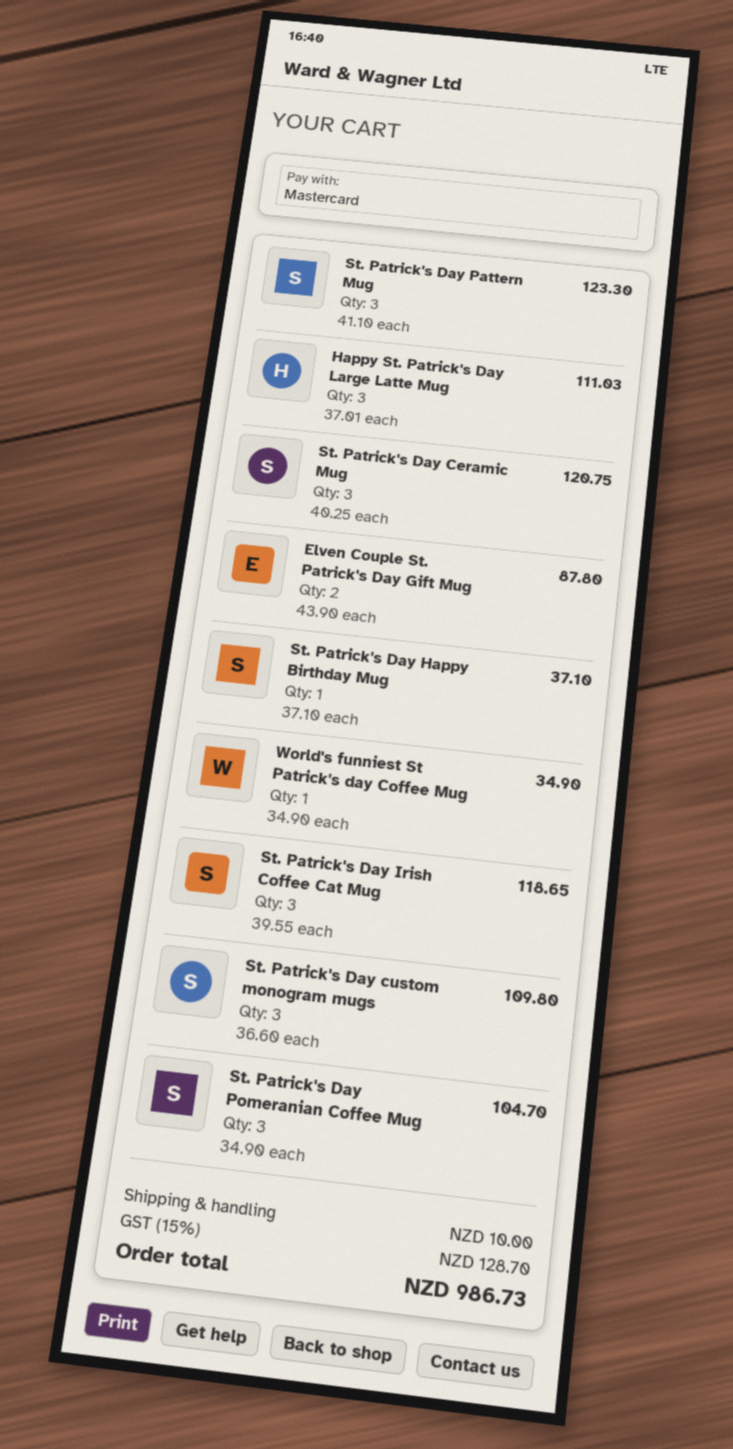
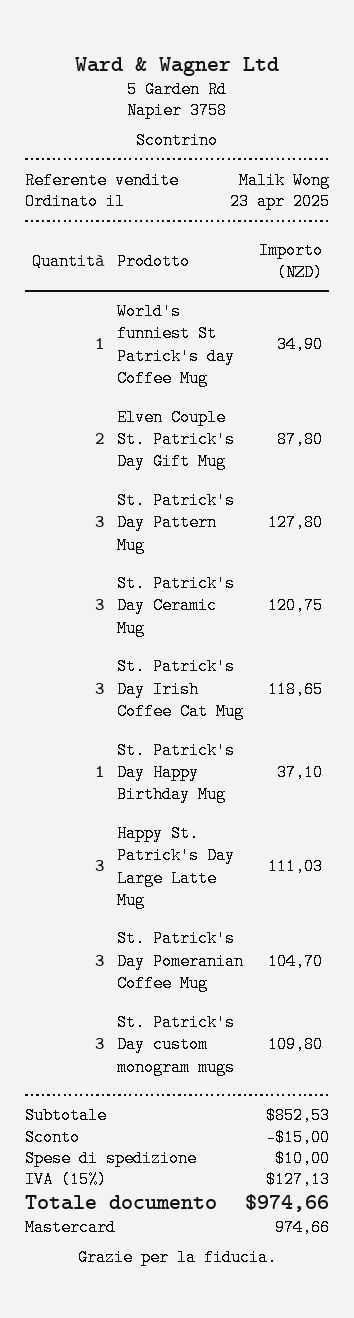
St. Patrick's Day Pattern Mug: 3 for 123.30 -> 3 for 127.80
discount: none -> 15.00
tax: 15% = 128.70 -> 15% = 127.13
total: 986.73 -> 974.66

